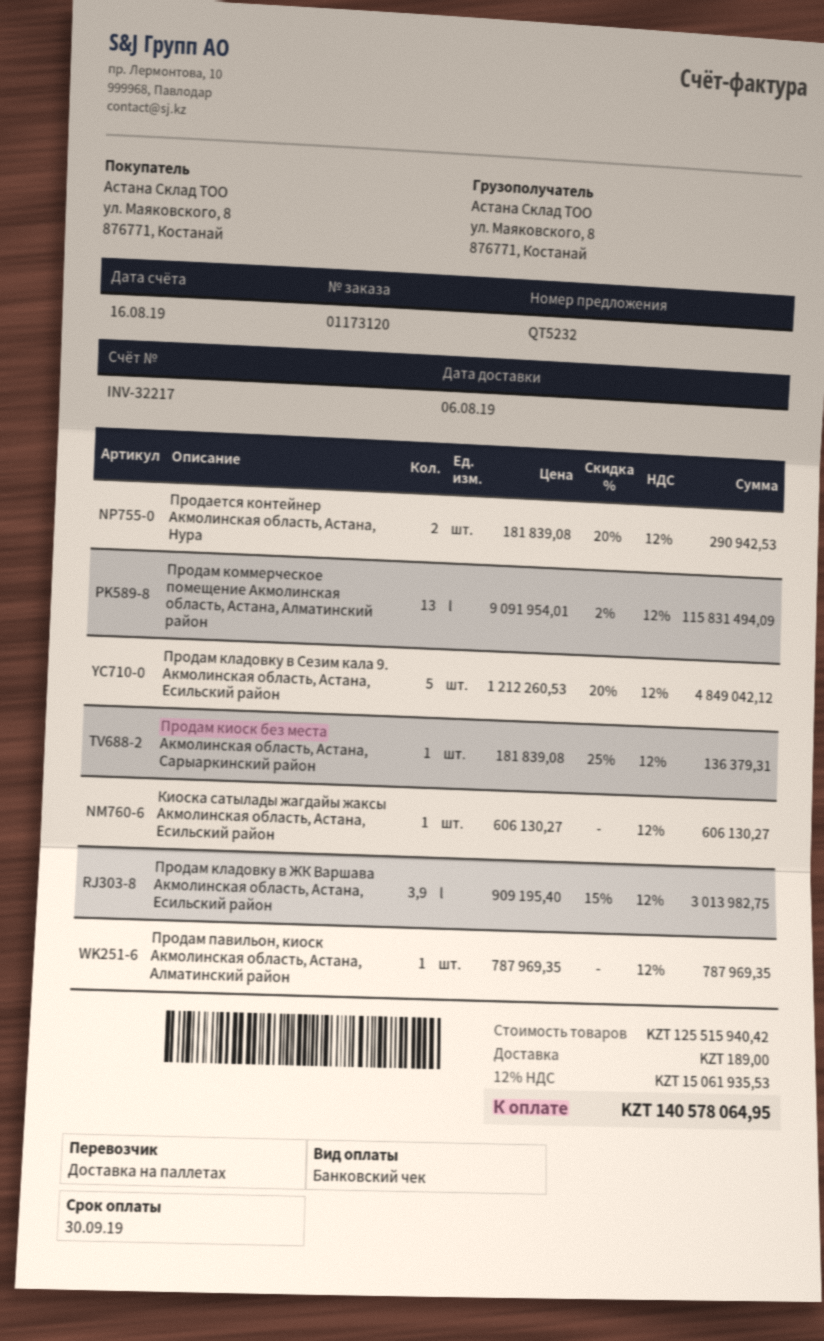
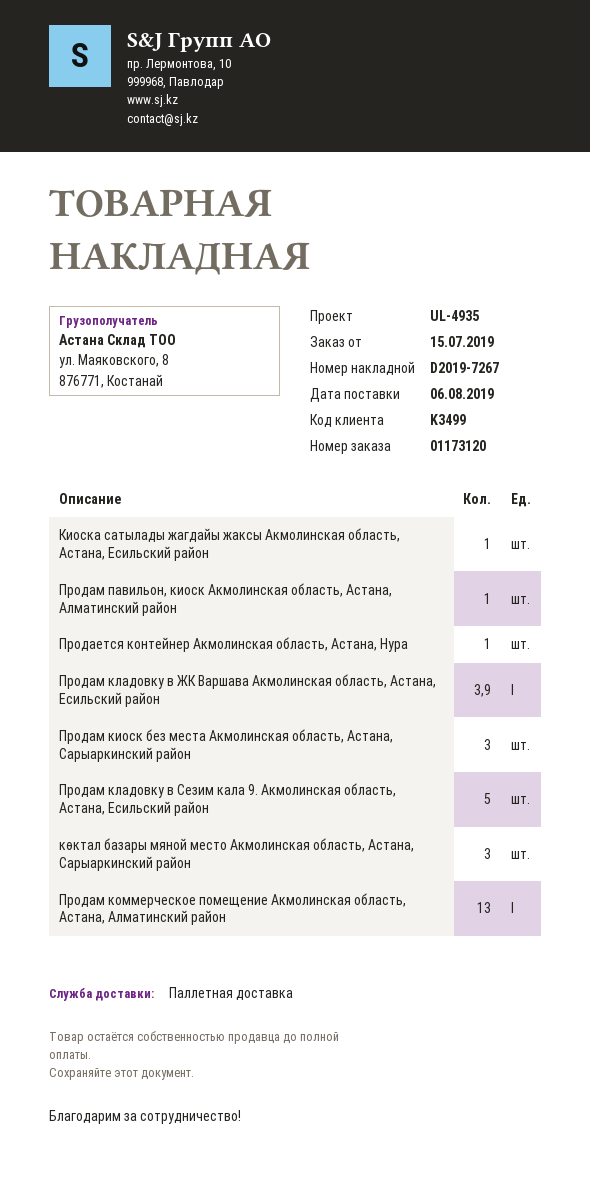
Продается контейнер Акмолинская область, Астана, Нура: 2 -> 1
Продам киоск без места Акмолинская область, Астана, Сарыаркинский район: 1 -> 3
көктал базары мяной место Акмолинская область, Астана, Сарыаркинский район: none -> 3

